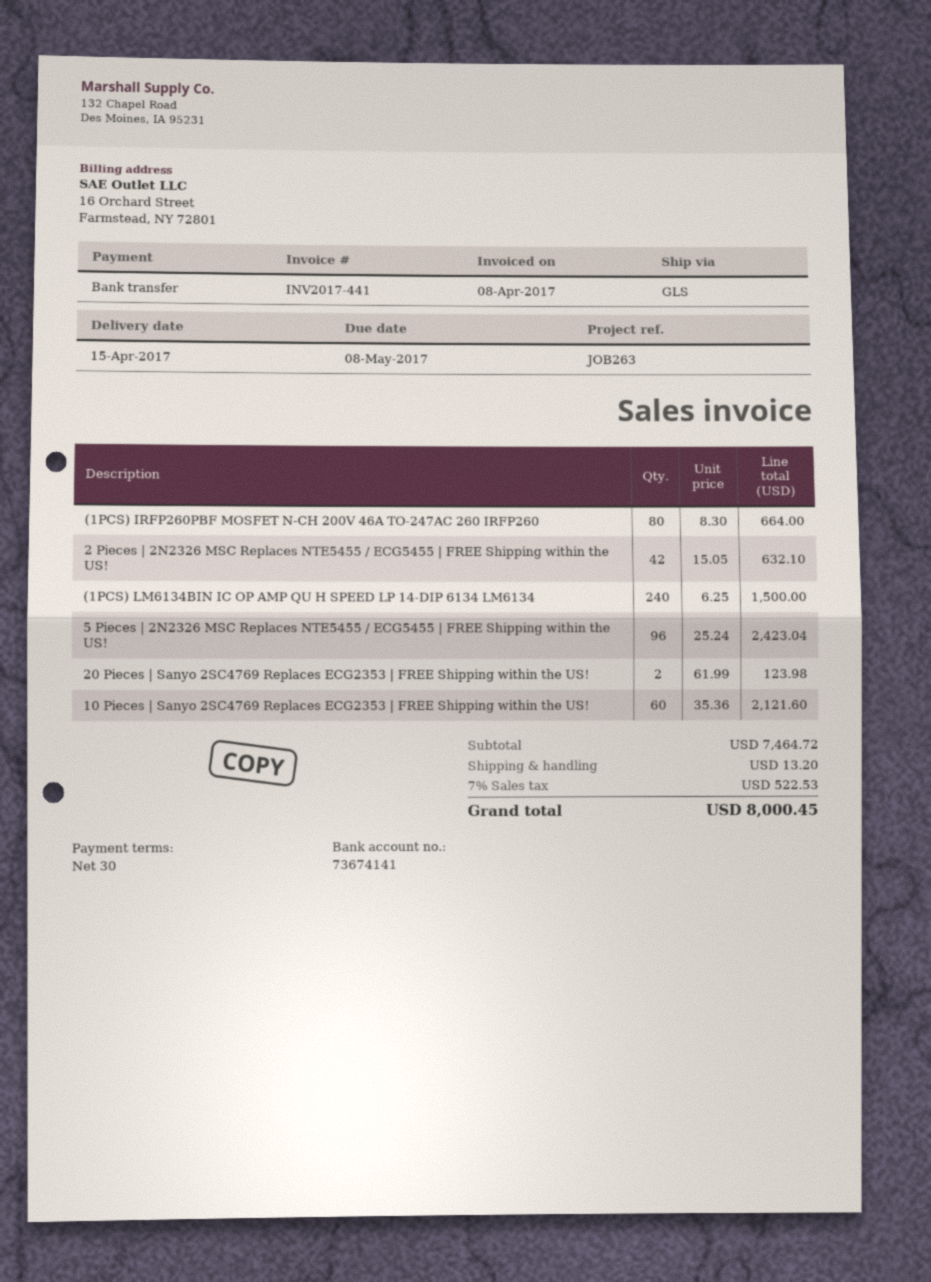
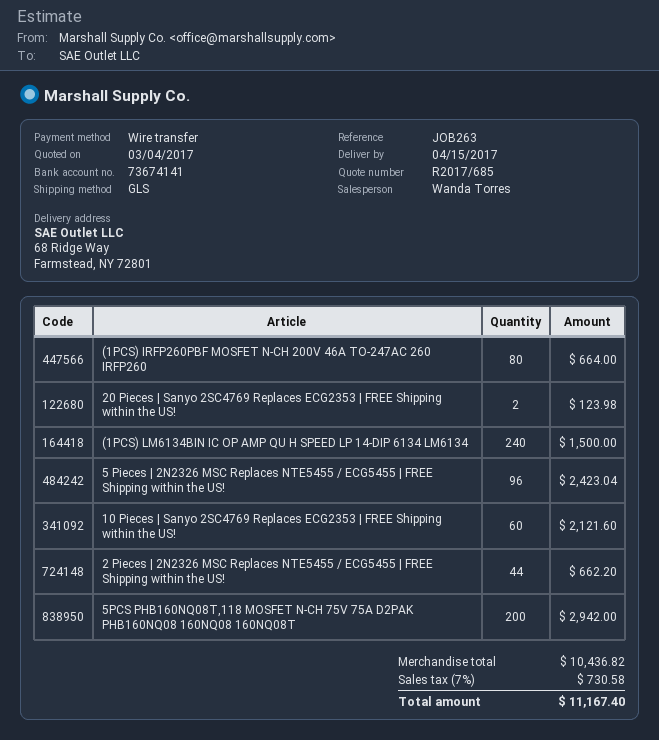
2 Pieces | 2N2326 MSC Replaces NTE5455 / ECG5455 | FREE Shipping within the US!: 42 for 632.10 -> 44 for 662.20
5PCS PHB160NQ08T,118 MOSFET N-CH 75V 75A D2PAK PHB160NQ08 160NQ08 160NQ08T: none -> 200 for 2942.00
subtotal: 7464.72 -> 10436.82
shipping: 13.20 -> none
tax: 7% = 522.53 -> 7% = 730.58
total: 8000.45 -> 11167.40

